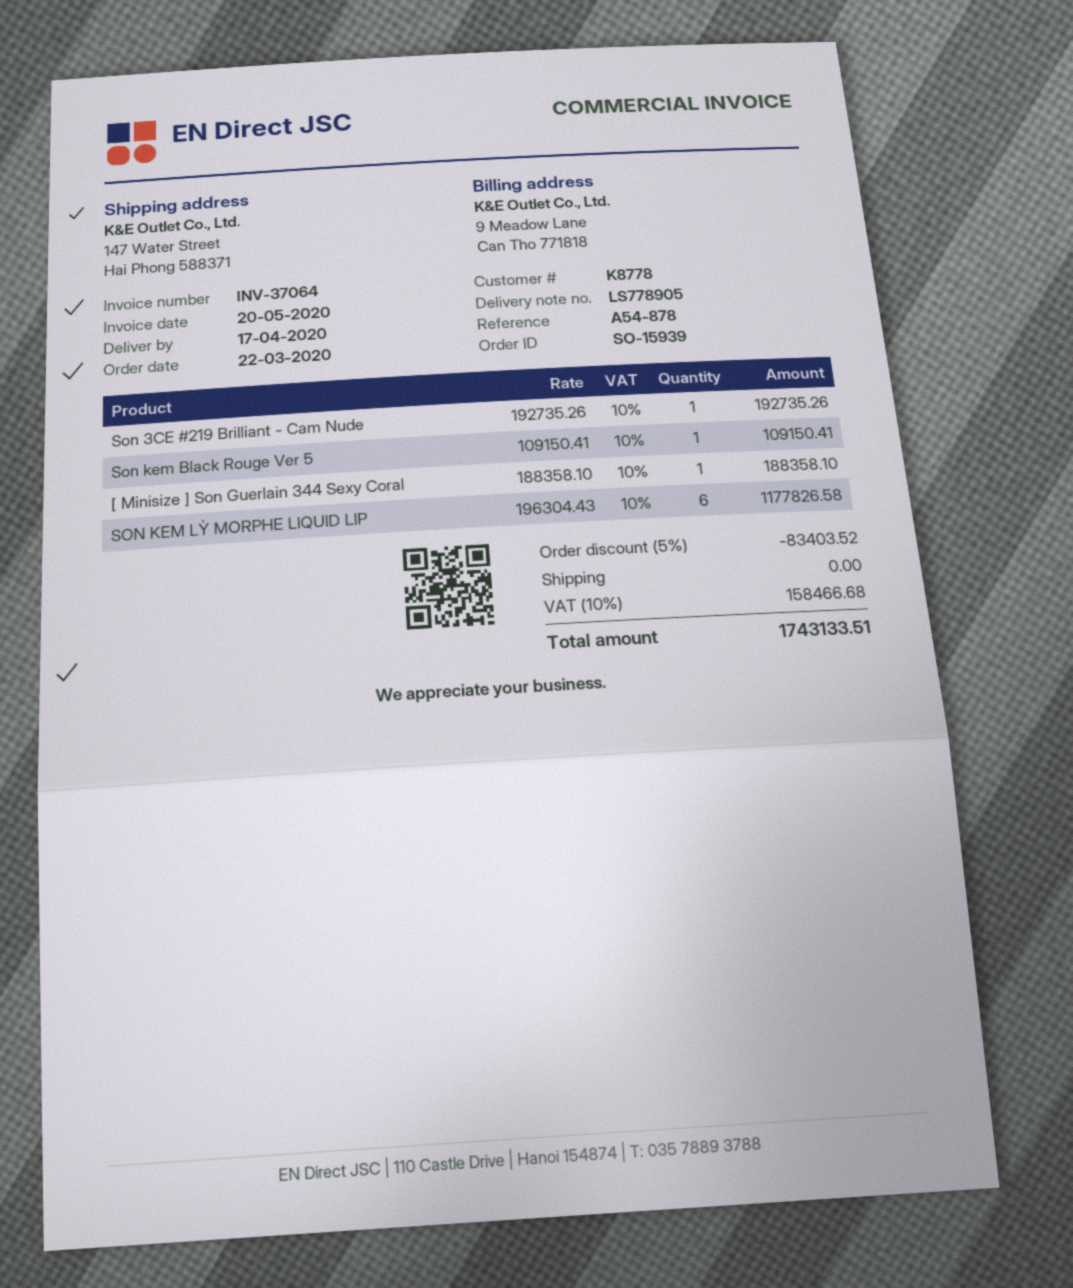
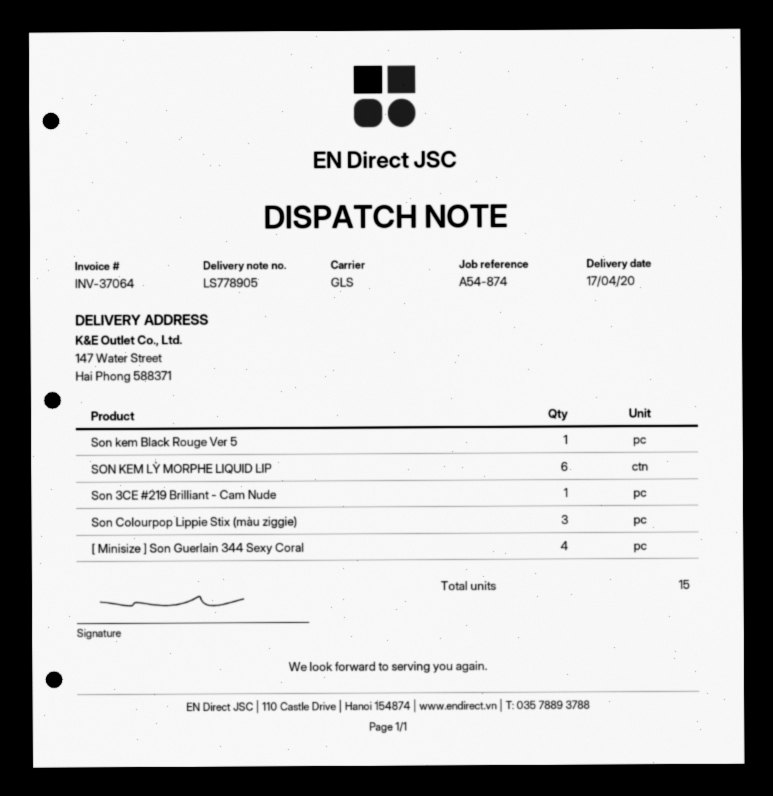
reference: A54-878 -> A54-874
[ Minisize ] Son Guerlain 344 Sexy Coral: 1 -> 4
Son Colourpop Lippie Stix (màu ziggie): none -> 3

